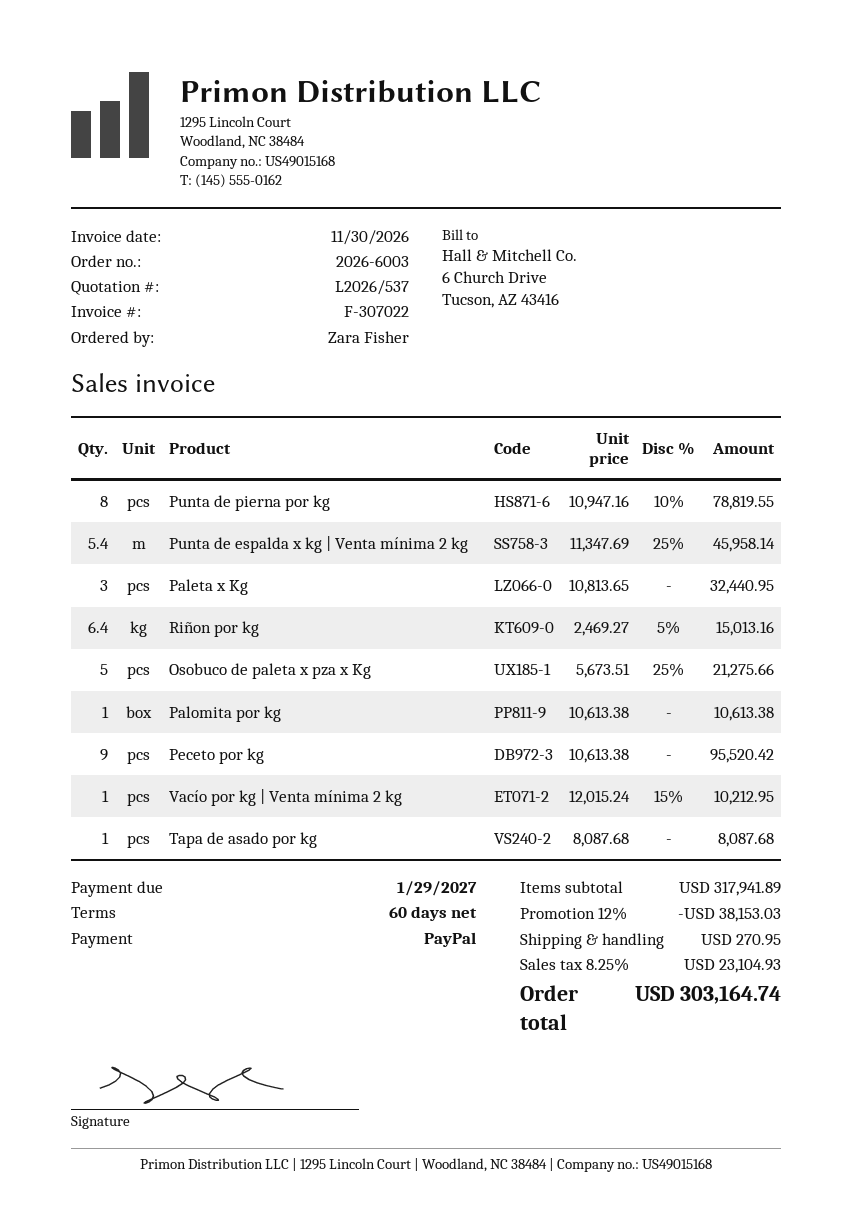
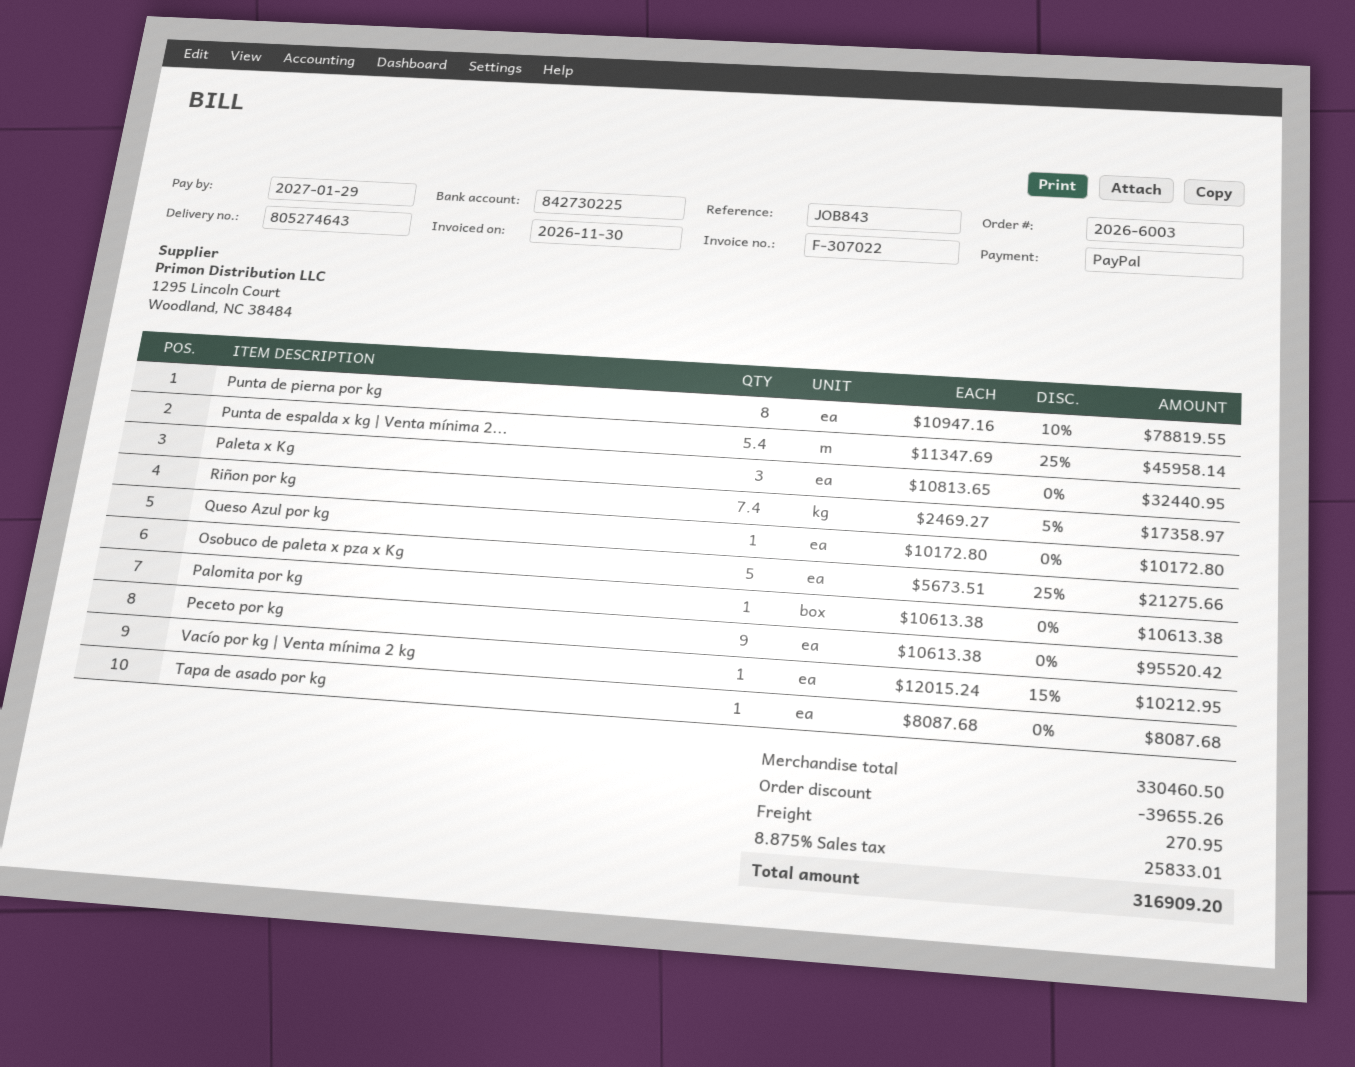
Riñon por kg: 6.4 x 2469.27 - 5% = 15013.16 -> 7.4 x 2469.27 - 5% = 17358.97
Queso Azul por kg: none -> 1 x 10172.80 = 10172.80
subtotal: 317941.89 -> 330460.50
discount: 38153.03 -> 39655.26
tax: 8.25% = 23104.93 -> 8.875% = 25833.01
total: 303164.74 -> 316909.20

